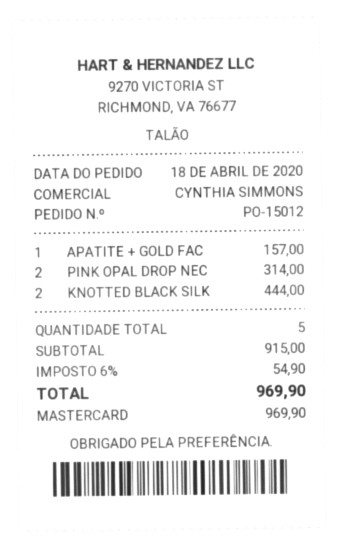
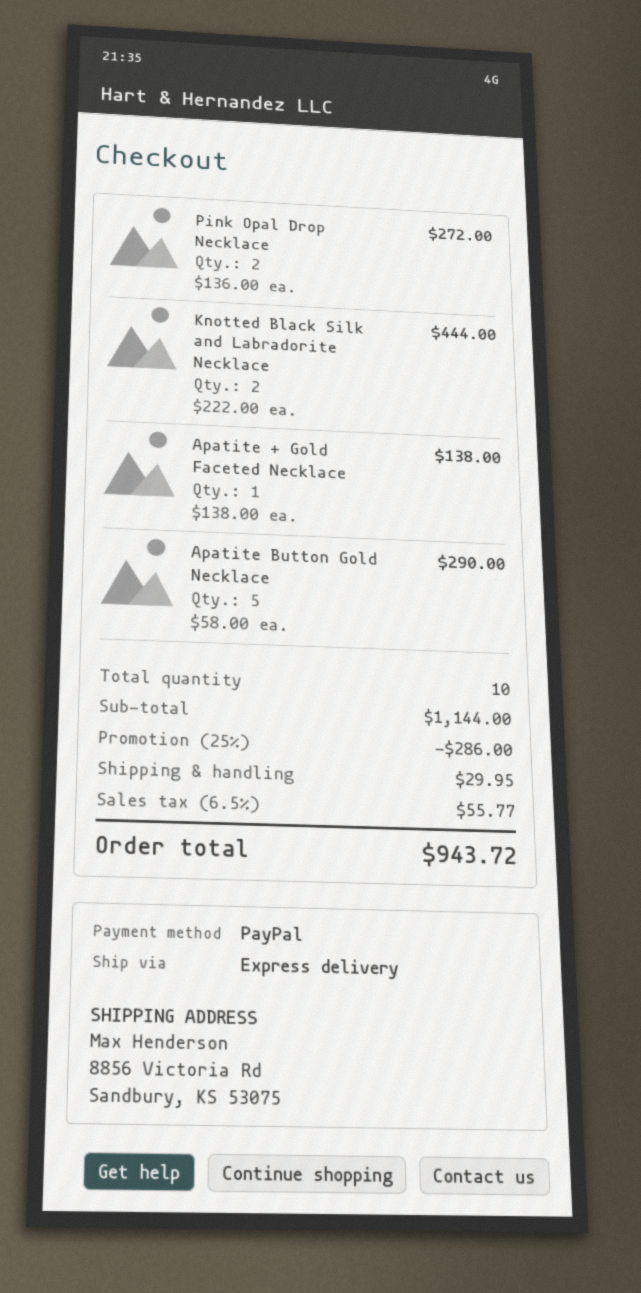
payment method: Mastercard -> PayPal
APATITE + GOLD FAC: 1 for 157.00 -> 1 for 138.00
PINK OPAL DROP NEC: 2 for 314.00 -> 2 for 272.00
Apatite Button Gold Necklace: none -> 5 for 290.00
total quantity: 5 -> 10
subtotal: 915.00 -> 1144.00
discount: none -> 25% = 286.00
shipping: none -> 29.95
tax: 6% = 54.90 -> 6.5% = 55.77
total: 969.90 -> 943.72

